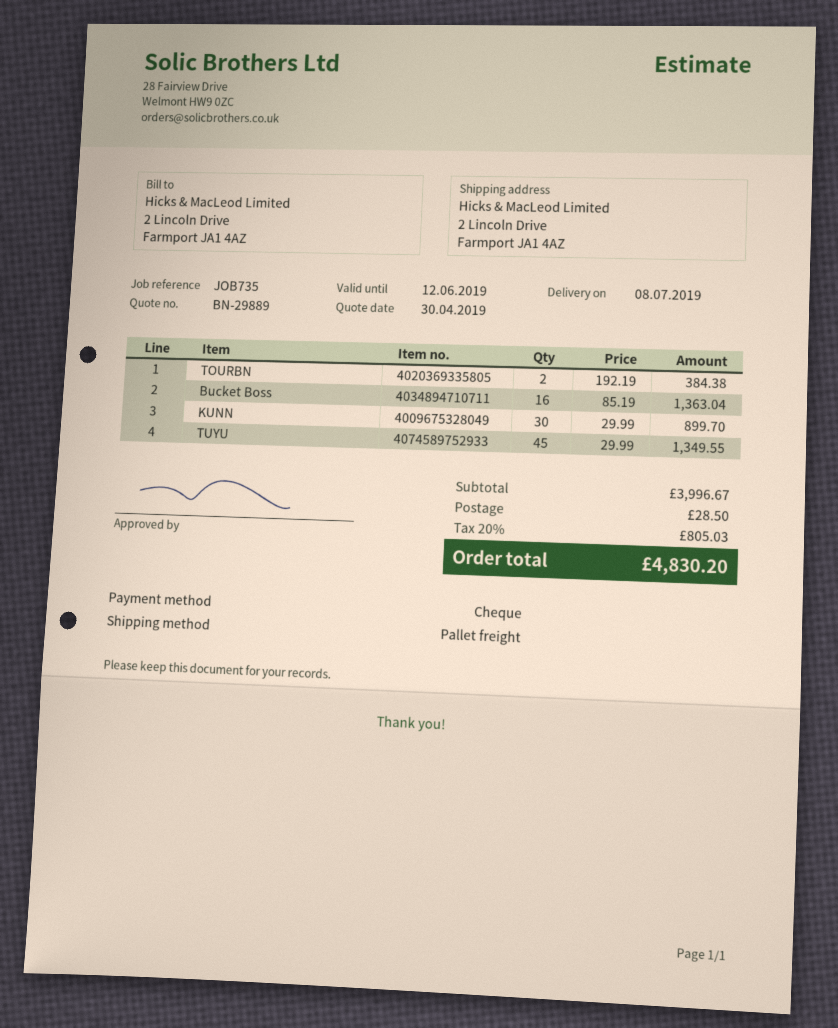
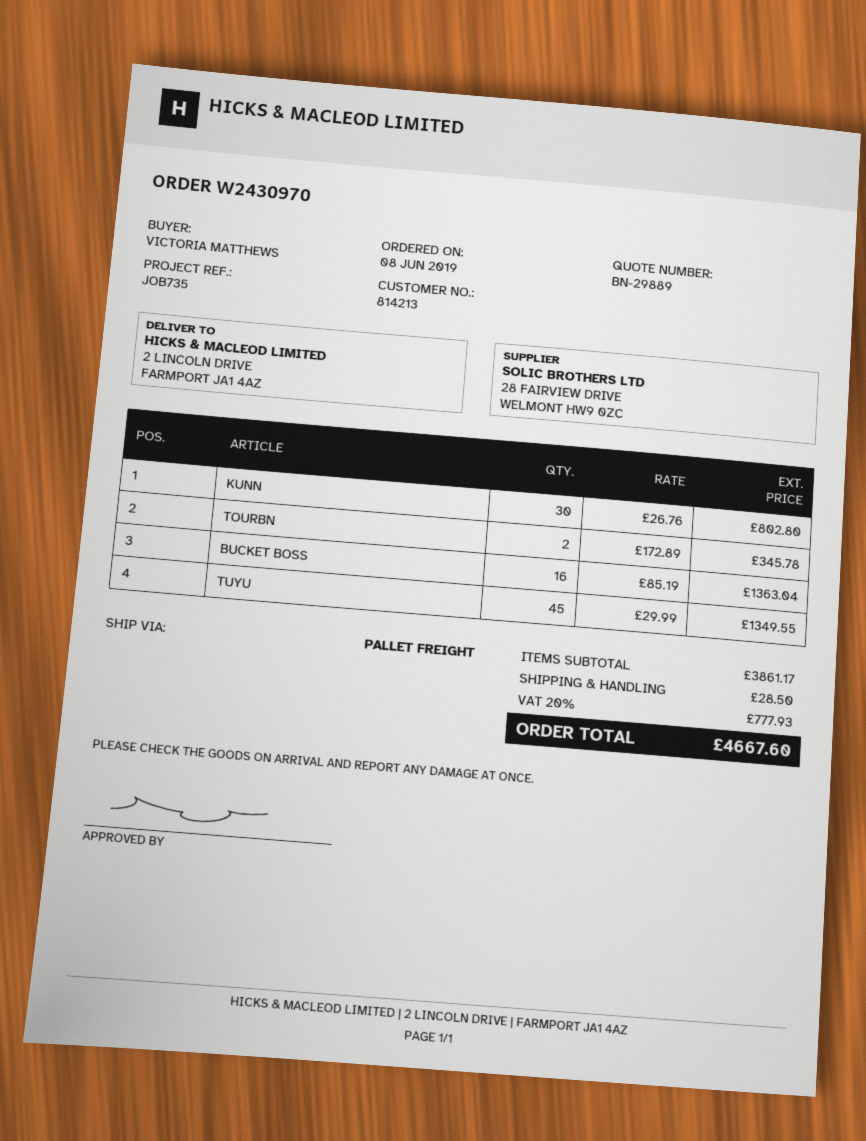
TOURBN: 2 x 192.19 = 384.38 -> 2 x 172.89 = 345.78
KUNN: 30 x 29.99 = 899.70 -> 30 x 26.76 = 802.80
subtotal: 3996.67 -> 3861.17
tax: 20% = 805.03 -> 20% = 777.93
total: 4830.20 -> 4667.60

